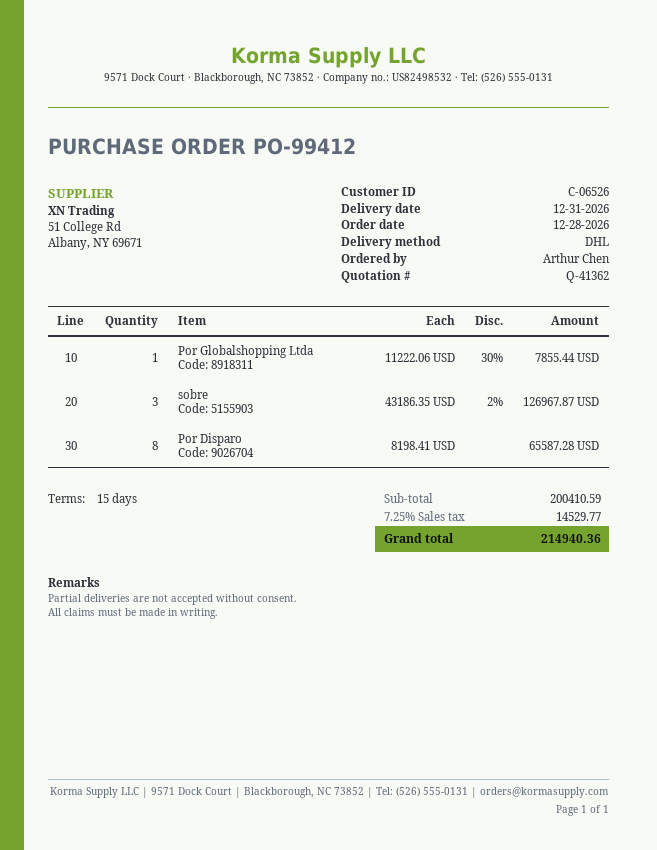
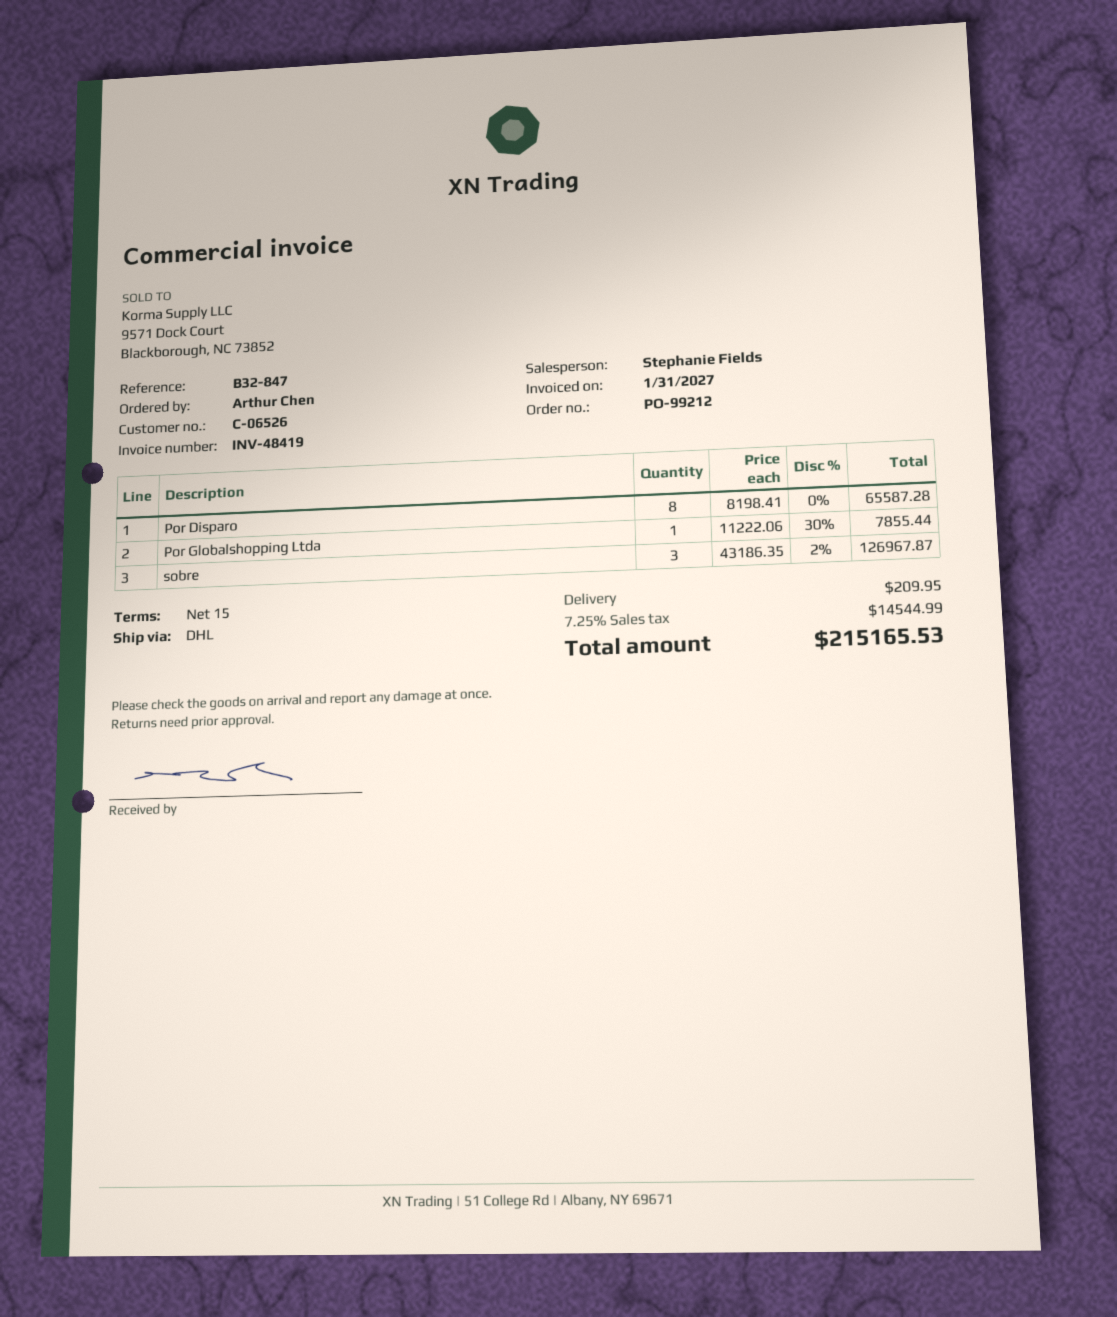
order number: PO-99412 -> PO-99212
shipping: none -> 209.95
tax: 7.25% = 14529.77 -> 7.25% = 14544.99
total: 214940.36 -> 215165.53

